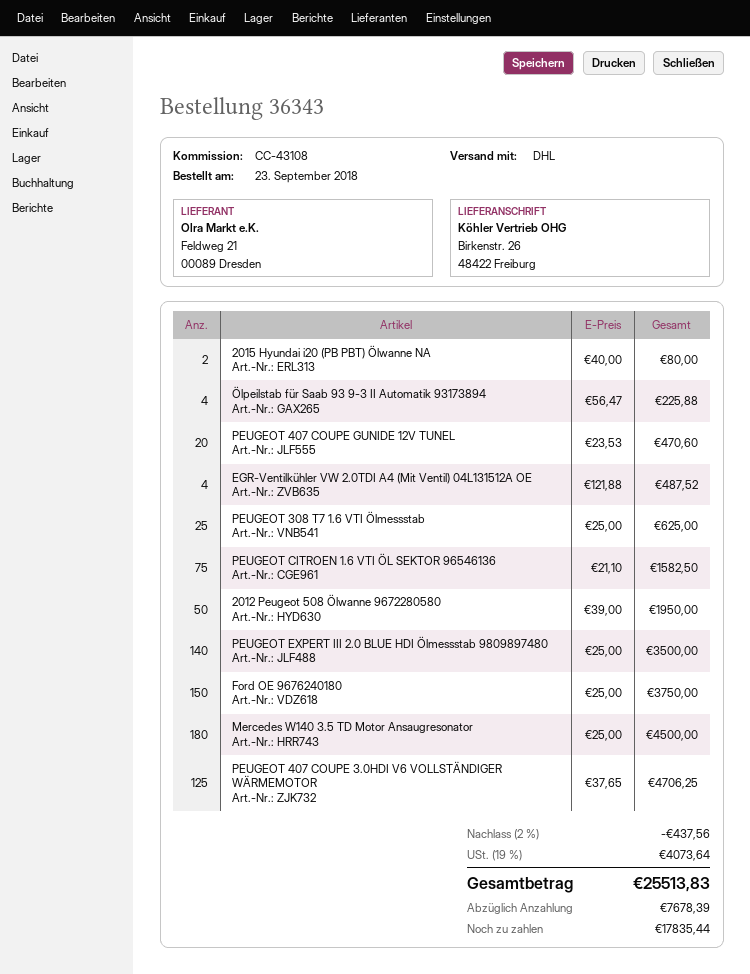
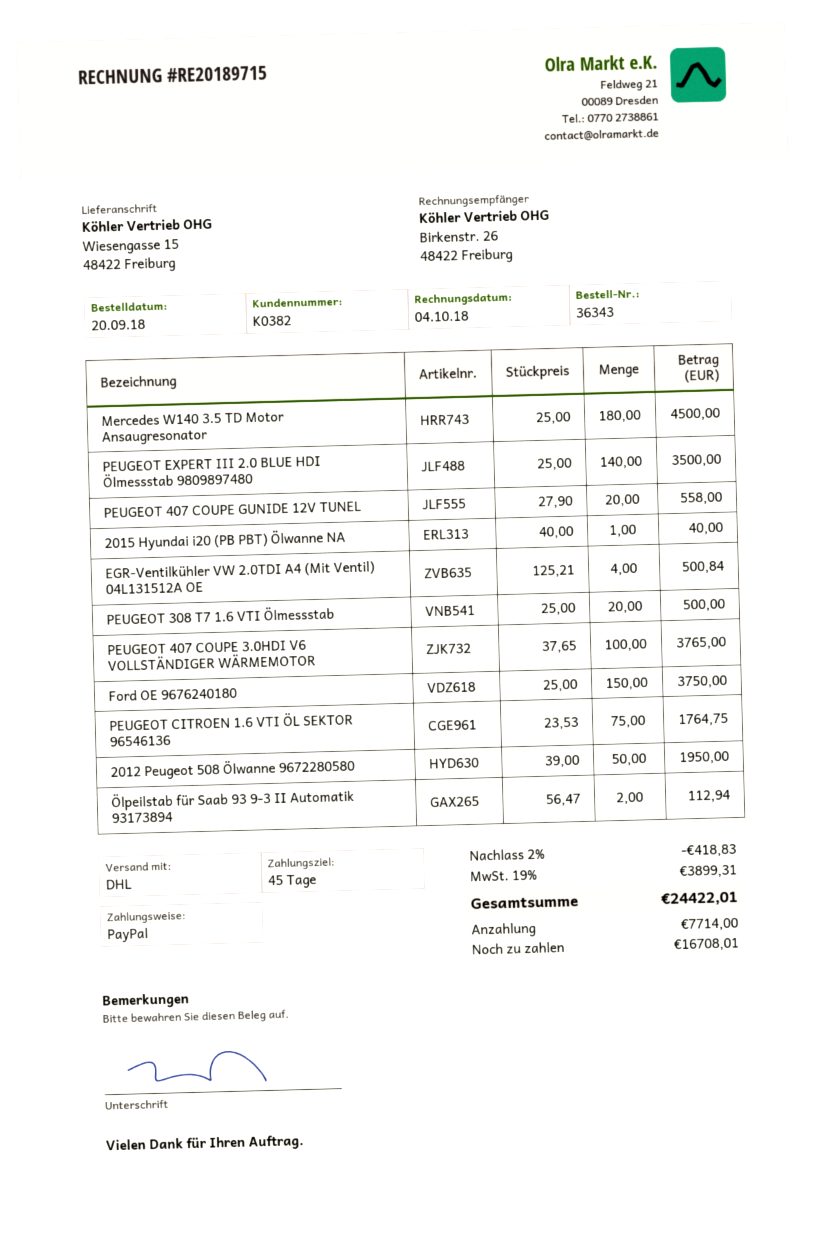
order date: 2018-09-23 -> 2018-09-20
ship to: Birkenstr. 26, 48422 Freiburg -> Wiesengasse 15, 48422 Freiburg
2015 Hyundai i20 (PB PBT) Ölwanne NA: 2 x 40.00 = 80.00 -> 1 x 40.00 = 40.00
Ölpeilstab für Saab 93 9-3 II Automatik 93173894: 4 x 56.47 = 225.88 -> 2 x 56.47 = 112.94
PEUGEOT 407 COUPE GUNIDE 12V TUNEL: 20 x 23.53 = 470.60 -> 20 x 27.90 = 558.00
EGR-Ventilkühler VW 2.0TDI A4 (Mit Ventil) 04L131512A OE: 4 x 121.88 = 487.52 -> 4 x 125.21 = 500.84
PEUGEOT 308 T7 1.6 VTI Ölmessstab: 25 x 25.00 = 625.00 -> 20 x 25.00 = 500.00
PEUGEOT CITROEN 1.6 VTI ÖL SEKTOR 96546136: 75 x 21.10 = 1582.50 -> 75 x 23.53 = 1764.75
PEUGEOT 407 COUPE 3.0HDI V6 VOLLSTÄNDIGER WÄRMEMOTOR: 125 x 37.65 = 4706.25 -> 100 x 37.65 = 3765.00
discount: 2% = 437.56 -> 2% = 418.83
tax: 19% = 4073.64 -> 19% = 3899.31
total: 25513.83 -> 24422.01
deposit: 7678.39 -> 7714.00
balance: 17835.44 -> 16708.01

